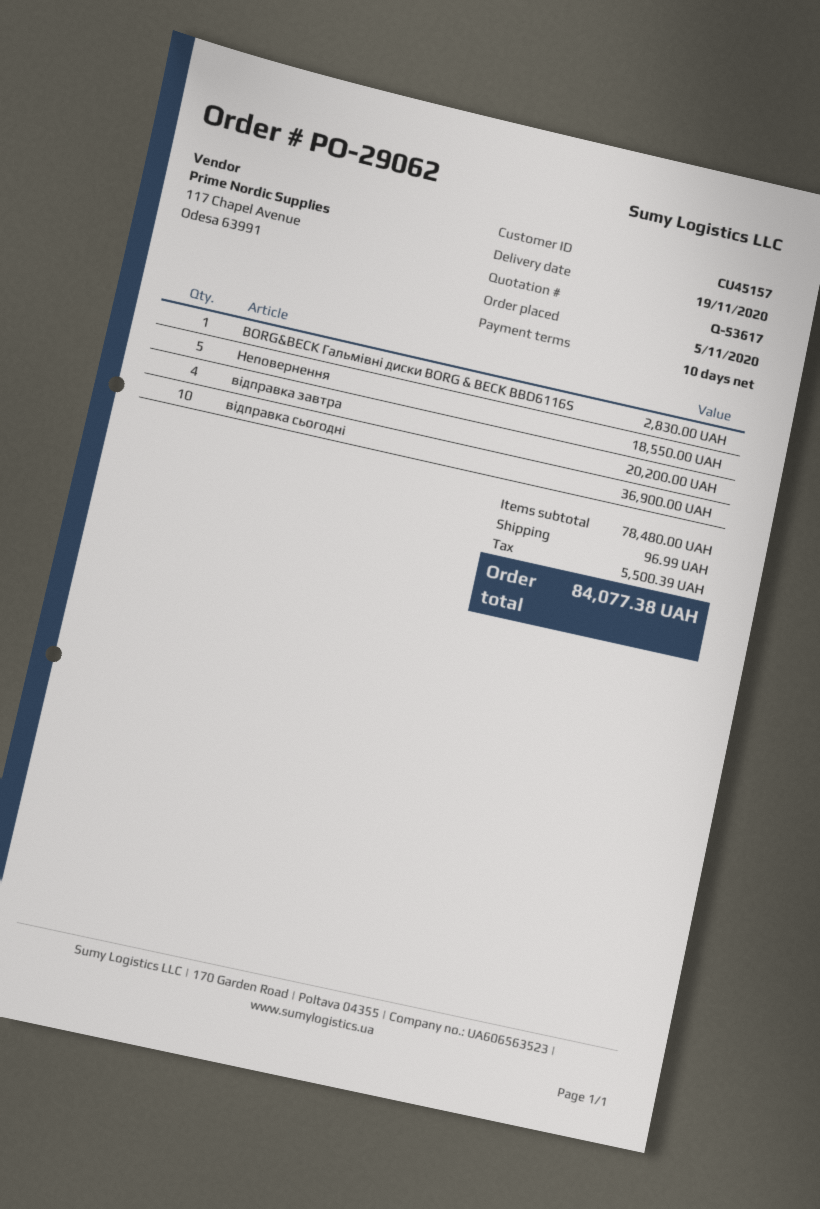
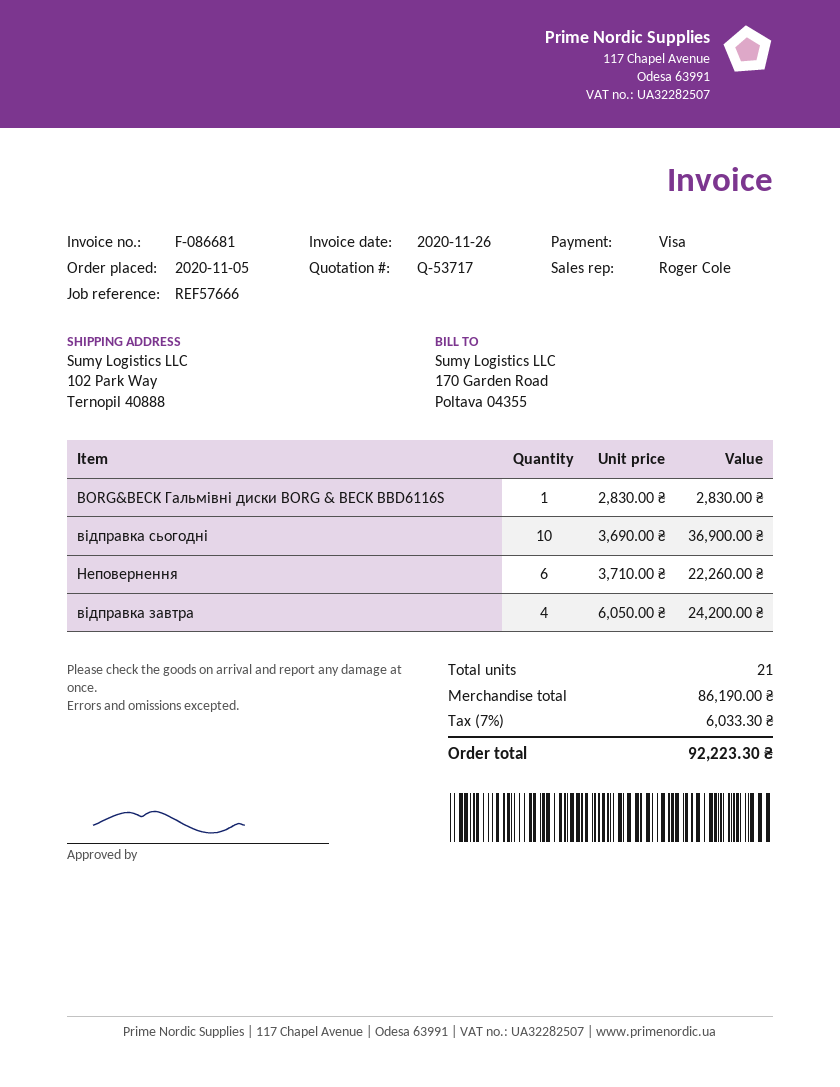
quote number: Q-53617 -> Q-53717
Неповернення: 5 for 18550.00 -> 6 for 22260.00
відправка завтра: 4 for 20200.00 -> 4 for 24200.00
subtotal: 78480.00 -> 86190.00
shipping: 96.99 -> none
tax: 5500.39 -> 6033.30
total: 84077.38 -> 92223.30

